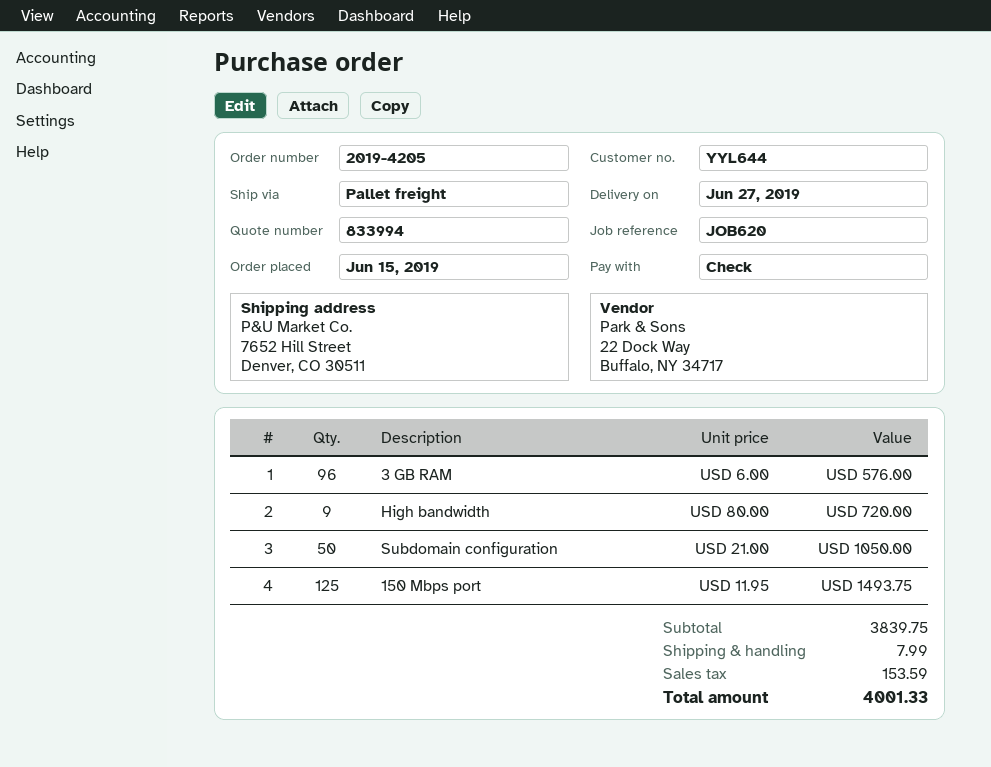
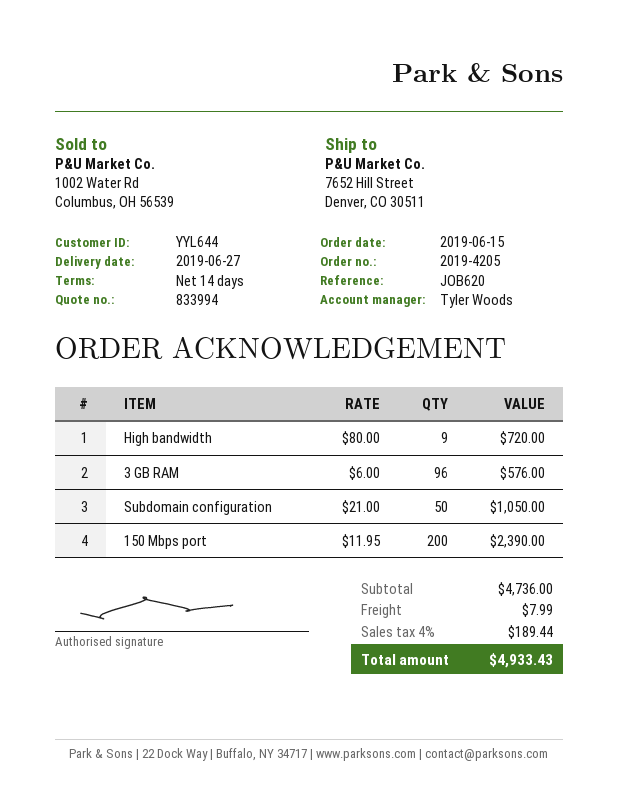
150 Mbps port: 125 x 11.95 = 1493.75 -> 200 x 11.95 = 2390.00
subtotal: 3839.75 -> 4736.00
tax: 153.59 -> 189.44
total: 4001.33 -> 4933.43

